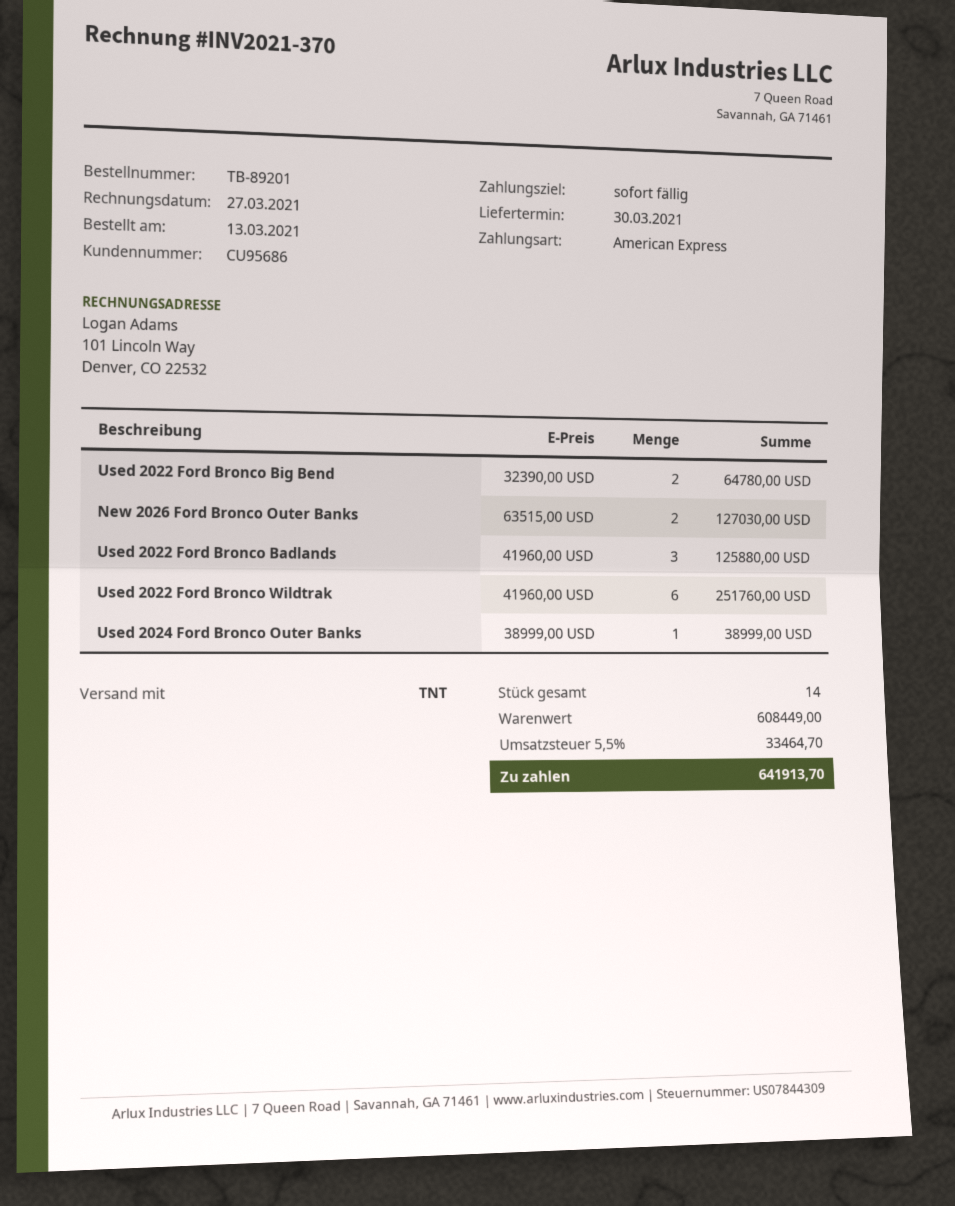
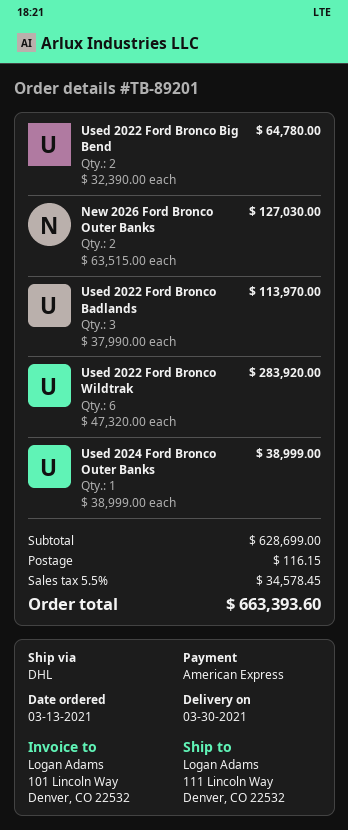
shipping method: TNT -> DHL
Used 2022 Ford Bronco Badlands: 3 x 41960.00 = 125880.00 -> 3 x 37990.00 = 113970.00
Used 2022 Ford Bronco Wildtrak: 6 x 41960.00 = 251760.00 -> 6 x 47320.00 = 283920.00
subtotal: 608449.00 -> 628699.00
shipping: none -> 116.15
tax: 5.5% = 33464.70 -> 5.5% = 34578.45
total: 641913.70 -> 663393.60

